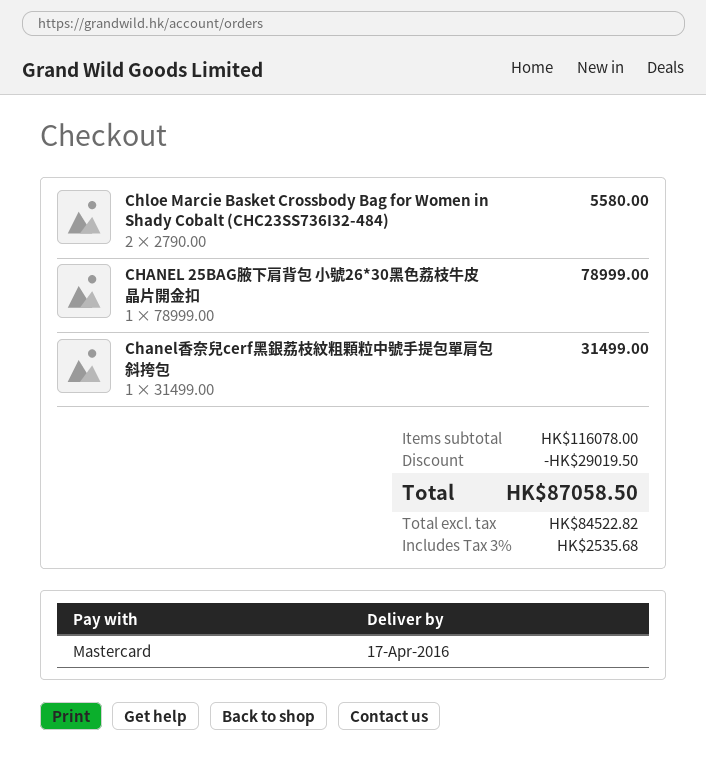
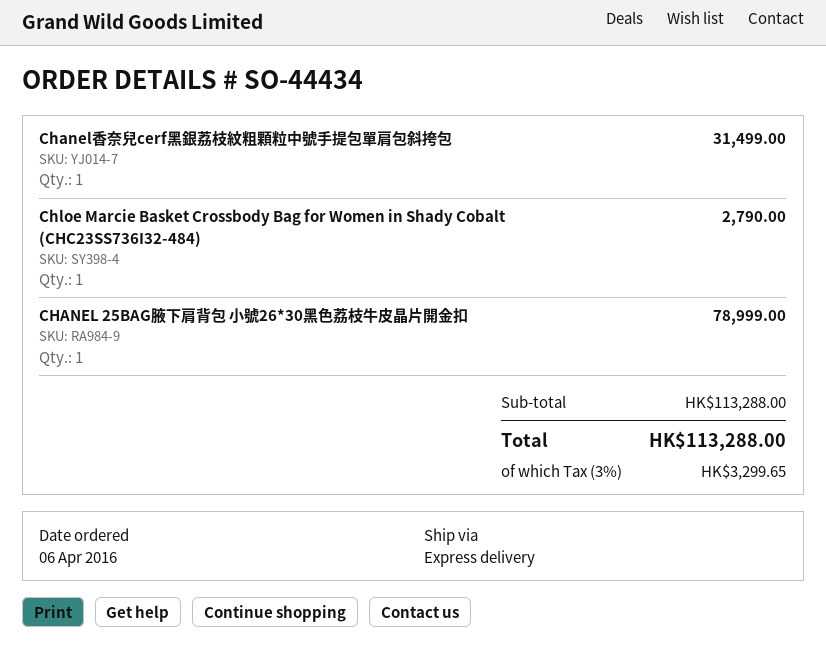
Chloe Marcie Basket Crossbody Bag for Women in Shady Cobalt (CHC23SS736I32-484): 2 for 5580.00 -> 1 for 2790.00
subtotal: 116078.00 -> 113288.00
discount: 29019.50 -> none
tax: 3% = 2535.68 -> 3% = 3299.65
total: 87058.50 -> 113288.00

